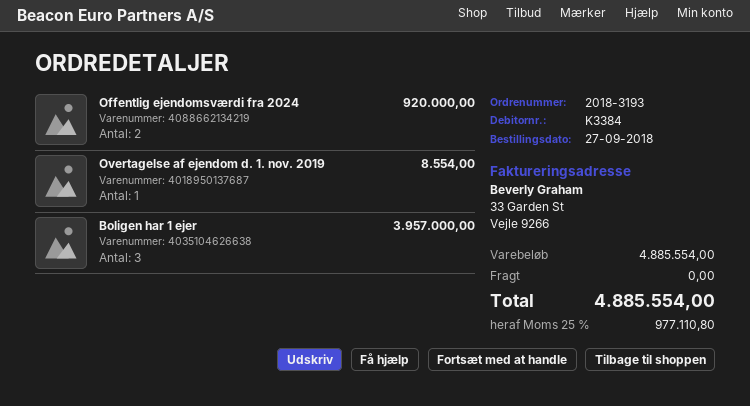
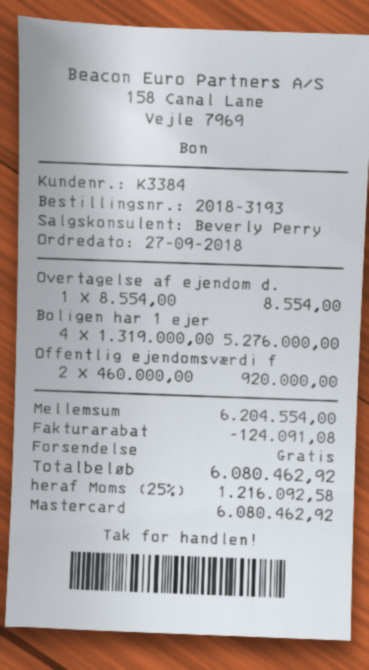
Boligen har 1 ejer: 3 for 3957000.00 -> 4 for 5276000.00
subtotal: 4885554.00 -> 6204554.00
discount: none -> 124091.08
tax: 25% = 977110.80 -> 25% = 1216092.58
total: 4885554.00 -> 6080462.92

